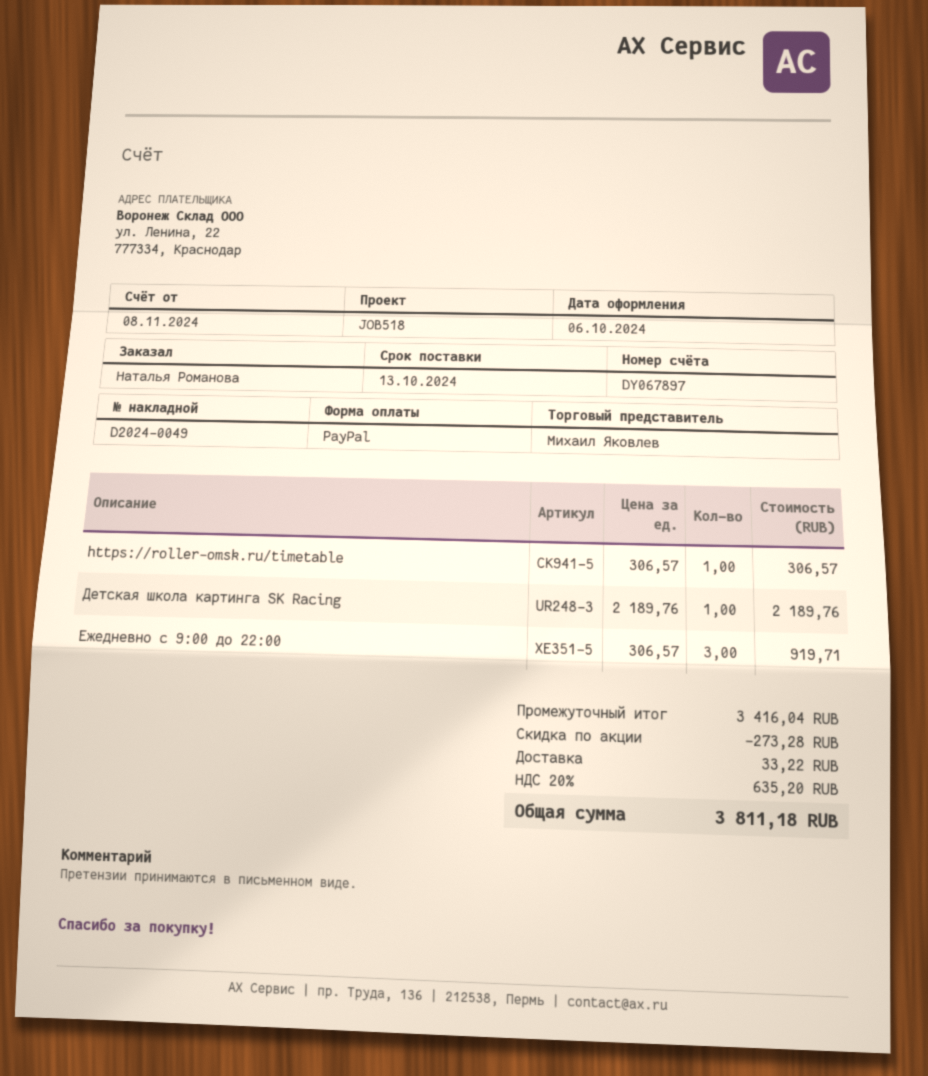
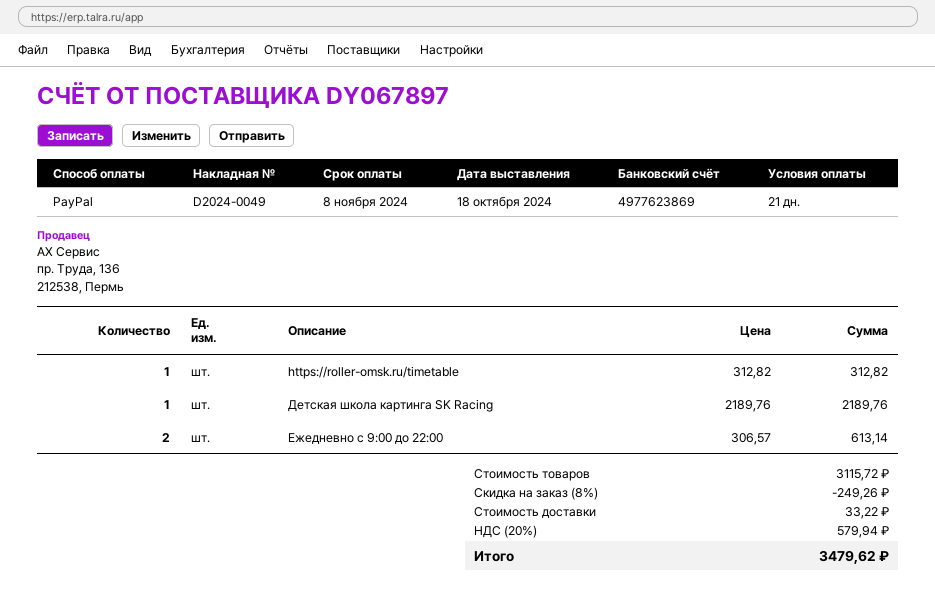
invoice date: 2024-11-08 -> 2024-10-18
https://roller-omsk.ru/timetable: 1 x 306.57 = 306.57 -> 1 x 312.82 = 312.82
Ежедневно с 9:00 до 22:00: 3 x 306.57 = 919.71 -> 2 x 306.57 = 613.14
subtotal: 3416.04 -> 3115.72
discount: 273.28 -> 249.26
tax: 20% = 635.20 -> 20% = 579.94
total: 3811.18 -> 3479.62

